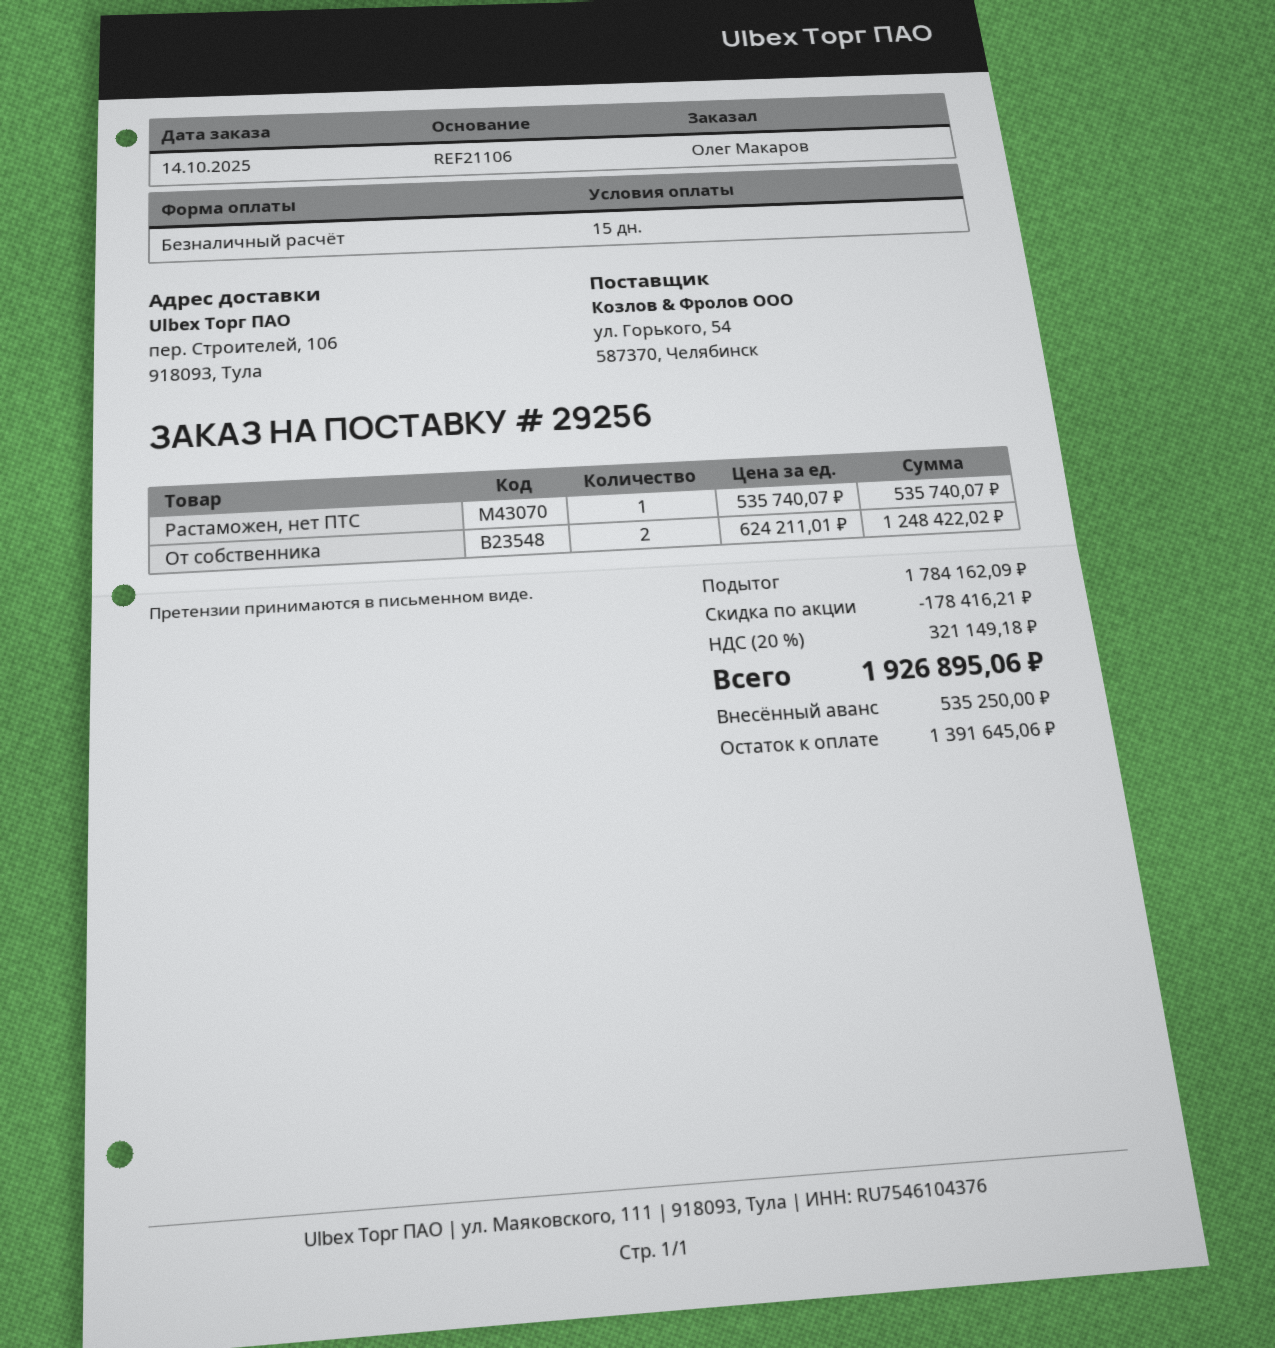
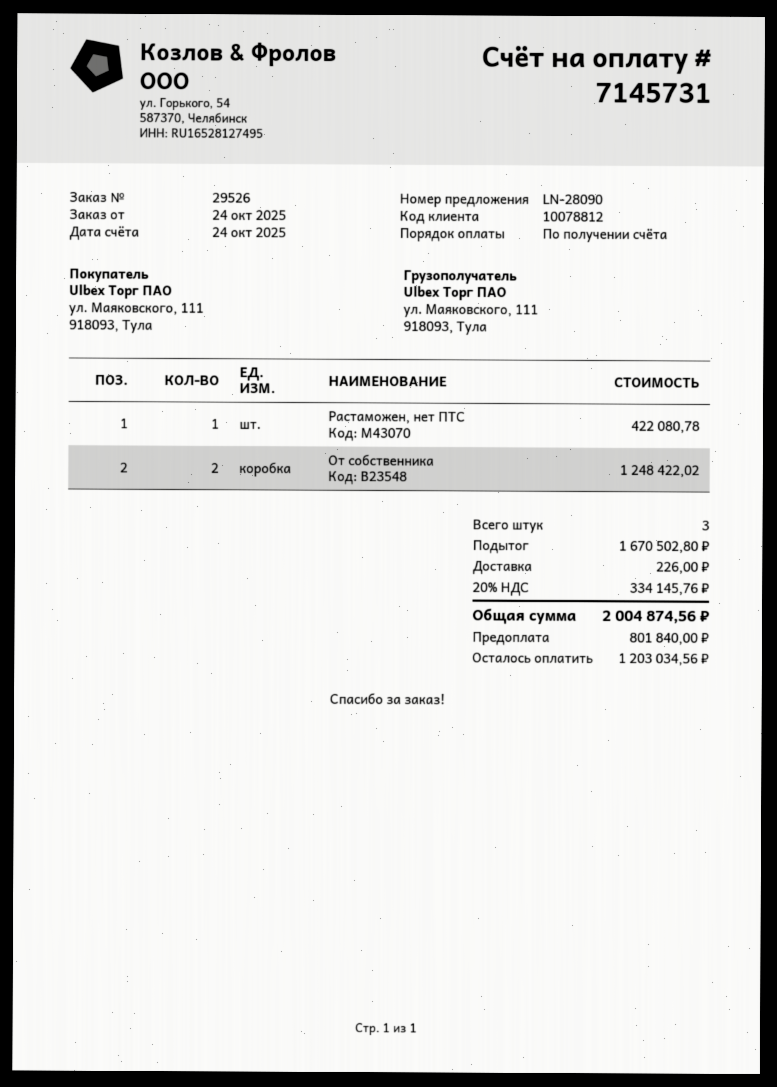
order number: 29256 -> 29526
order date: 2025-10-14 -> 2025-10-24
payment terms: 15 days -> on receipt
ship to: пер. Строителей, 106, 918093, Тула -> ул. Маяковского, 111, 918093, Тула
Растаможен, нет ПТС: 1 for 535740.07 -> 1 for 422080.78
subtotal: 1784162.09 -> 1670502.80
discount: 178416.21 -> none
shipping: none -> 226.00
tax: 20% = 321149.18 -> 20% = 334145.76
total: 1926895.06 -> 2004874.56
deposit: 535250.00 -> 801840.00
balance: 1391645.06 -> 1203034.56

